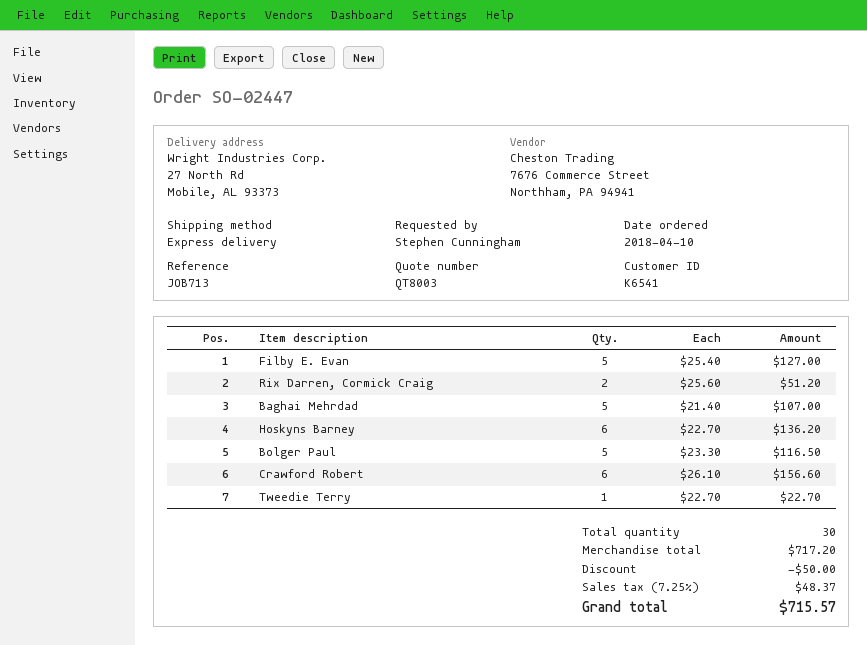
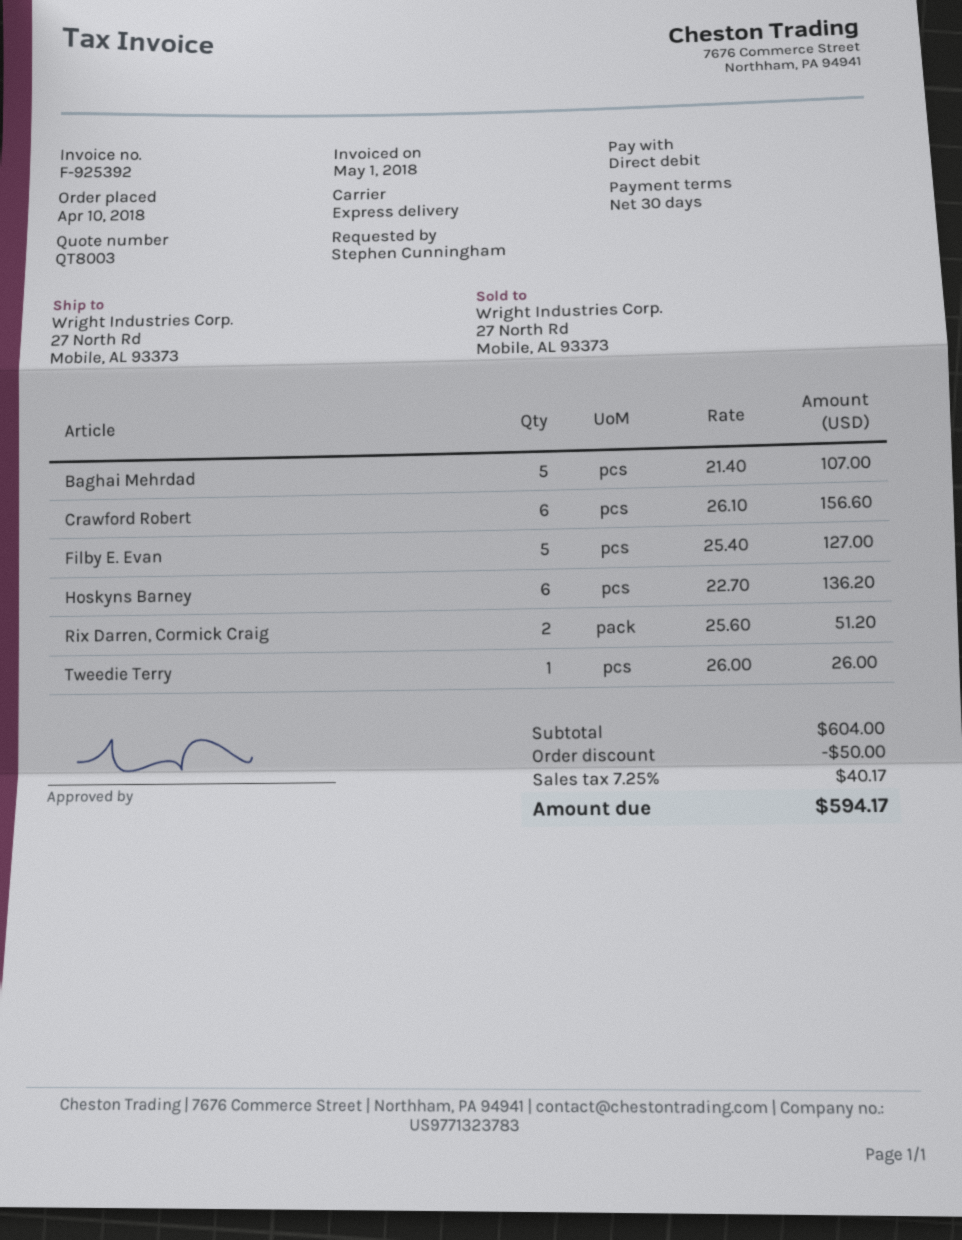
Bolger Paul: 5 x 23.30 = 116.50 -> none
Tweedie Terry: 1 x 22.70 = 22.70 -> 1 x 26.00 = 26.00
subtotal: 717.20 -> 604.00
tax: 7.25% = 48.37 -> 7.25% = 40.17
total: 715.57 -> 594.17

